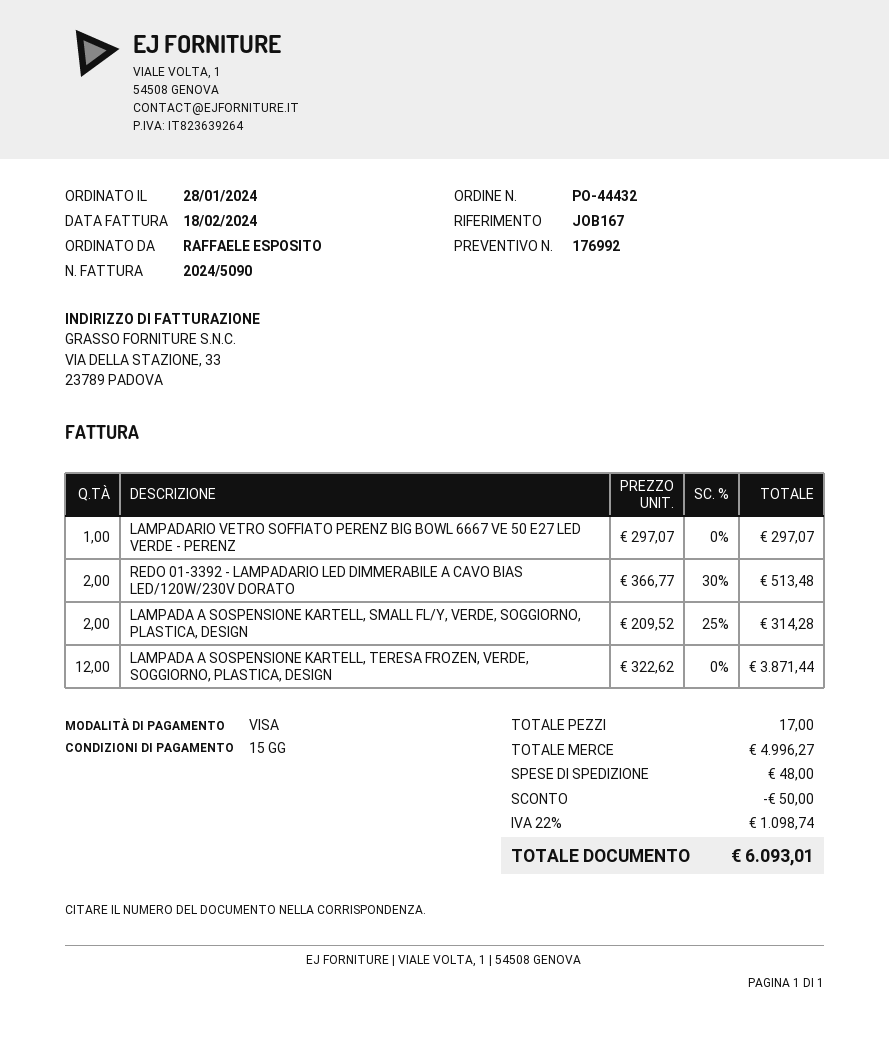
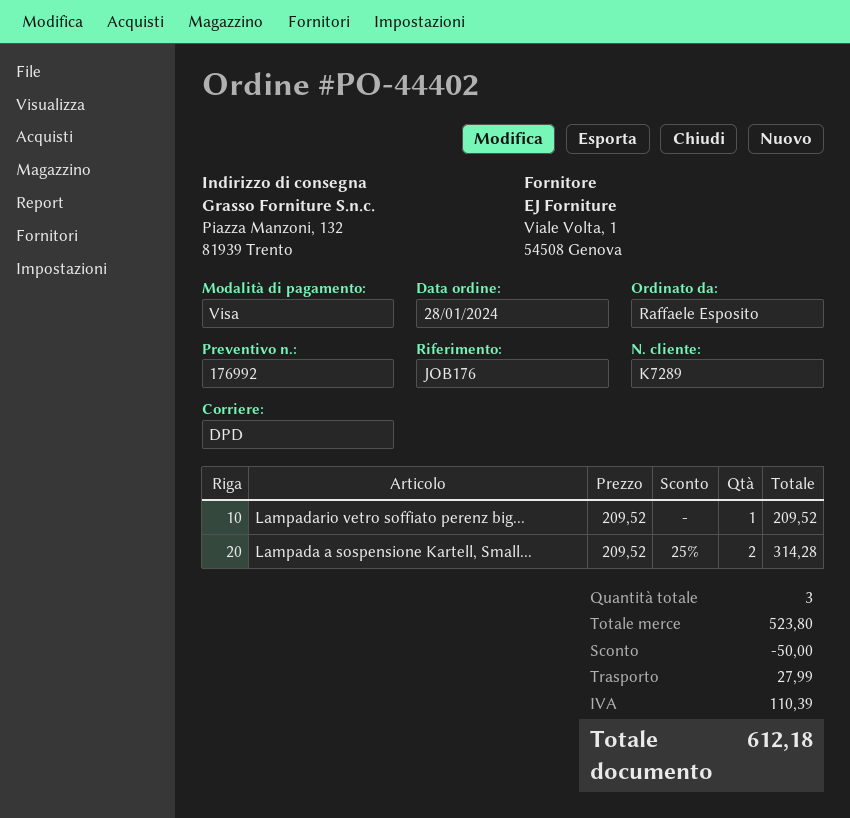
order number: PO-44432 -> PO-44402
reference: JOB167 -> JOB176
LAMPADARIO VETRO SOFFIATO PERENZ BIG BOWL 6667 VE 50 E27 LED VERDE - PERENZ: 1 x 297.07 = 297.07 -> 1 x 209.52 = 209.52
REDO 01-3392 - LAMPADARIO LED DIMMERABILE A CAVO BIAS LED/120W/230V DORATO: 2 x 366.77 - 30% = 513.48 -> none
LAMPADA A SOSPENSIONE KARTELL, TERESA FROZEN, VERDE, SOGGIORNO, PLASTICA, DESIGN: 12 x 322.62 = 3871.44 -> none
total quantity: 17 -> 3
subtotal: 4996.27 -> 523.80
shipping: 48.00 -> 27.99
tax: 1098.74 -> 110.39
total: 6093.01 -> 612.18

